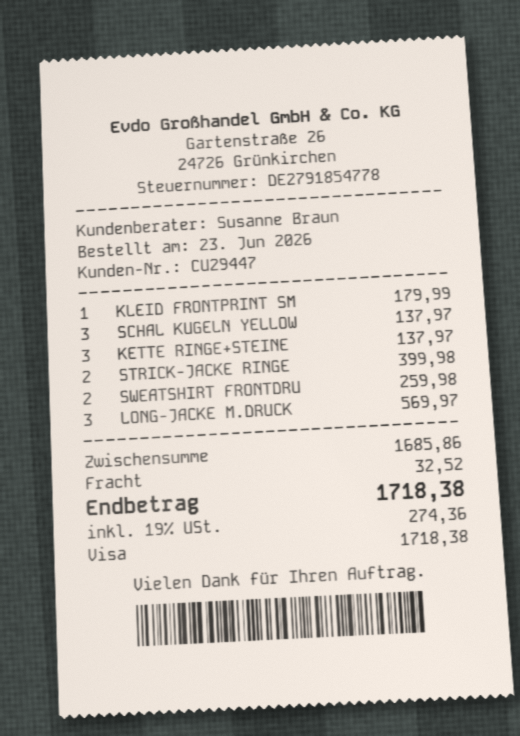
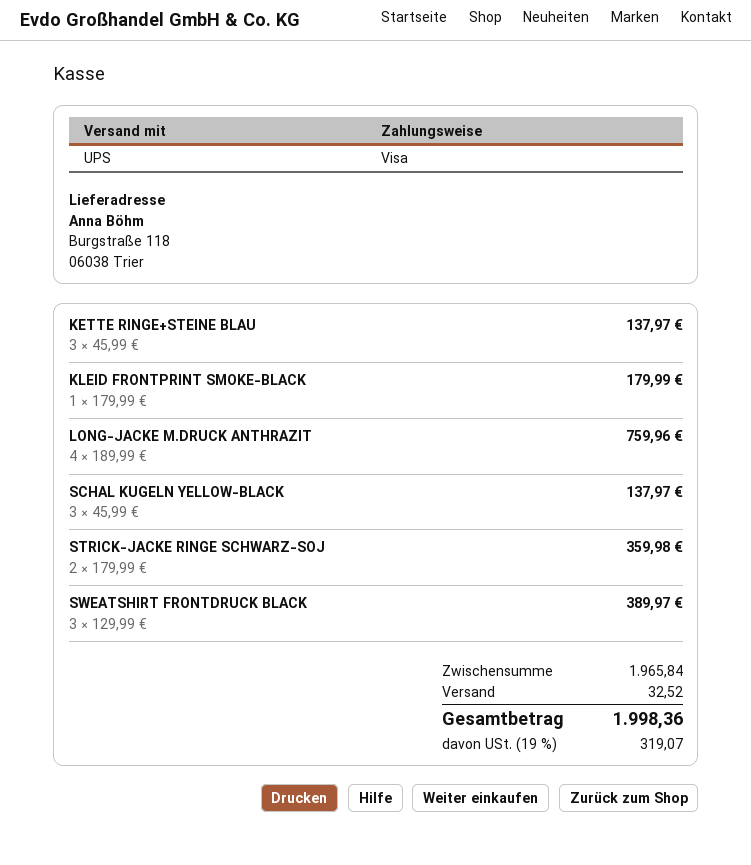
STRICK-JACKE RINGE: 2 for 399.98 -> 2 for 359.98
SWEATSHIRT FRONTDRU: 2 for 259.98 -> 3 for 389.97
LONG-JACKE M.DRUCK: 3 for 569.97 -> 4 for 759.96
subtotal: 1685.86 -> 1965.84
tax: 19% = 274.36 -> 19% = 319.07
total: 1718.38 -> 1998.36

